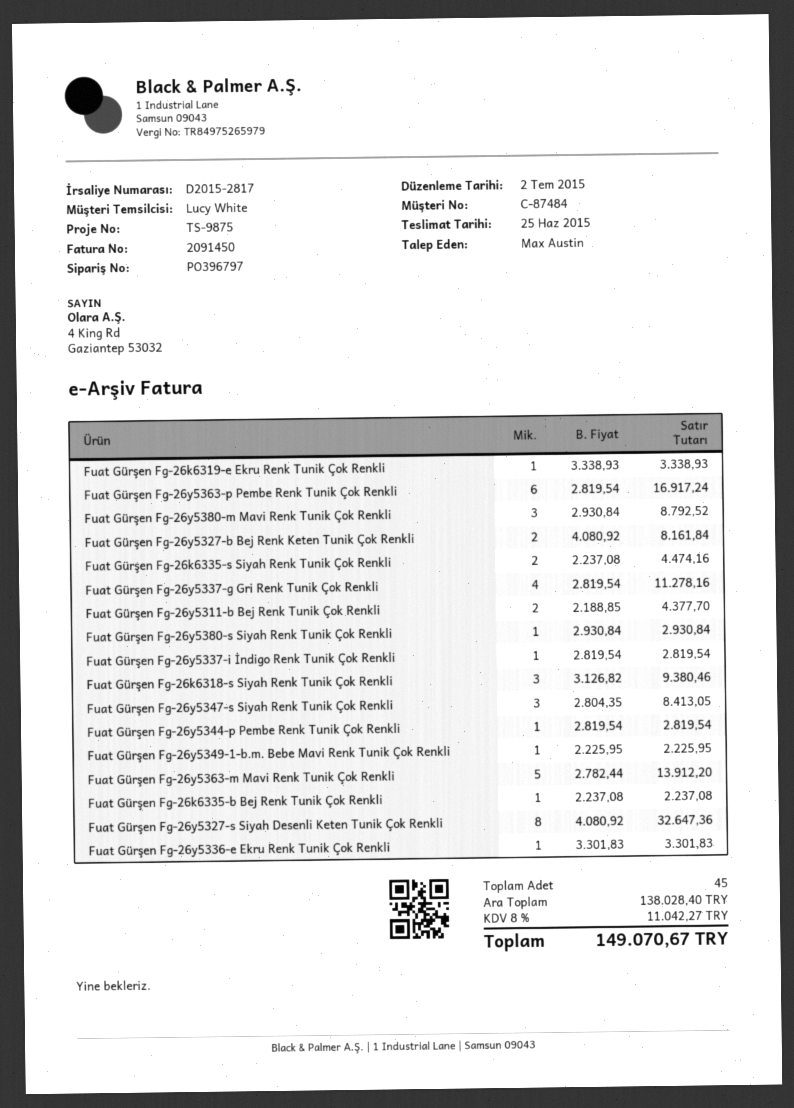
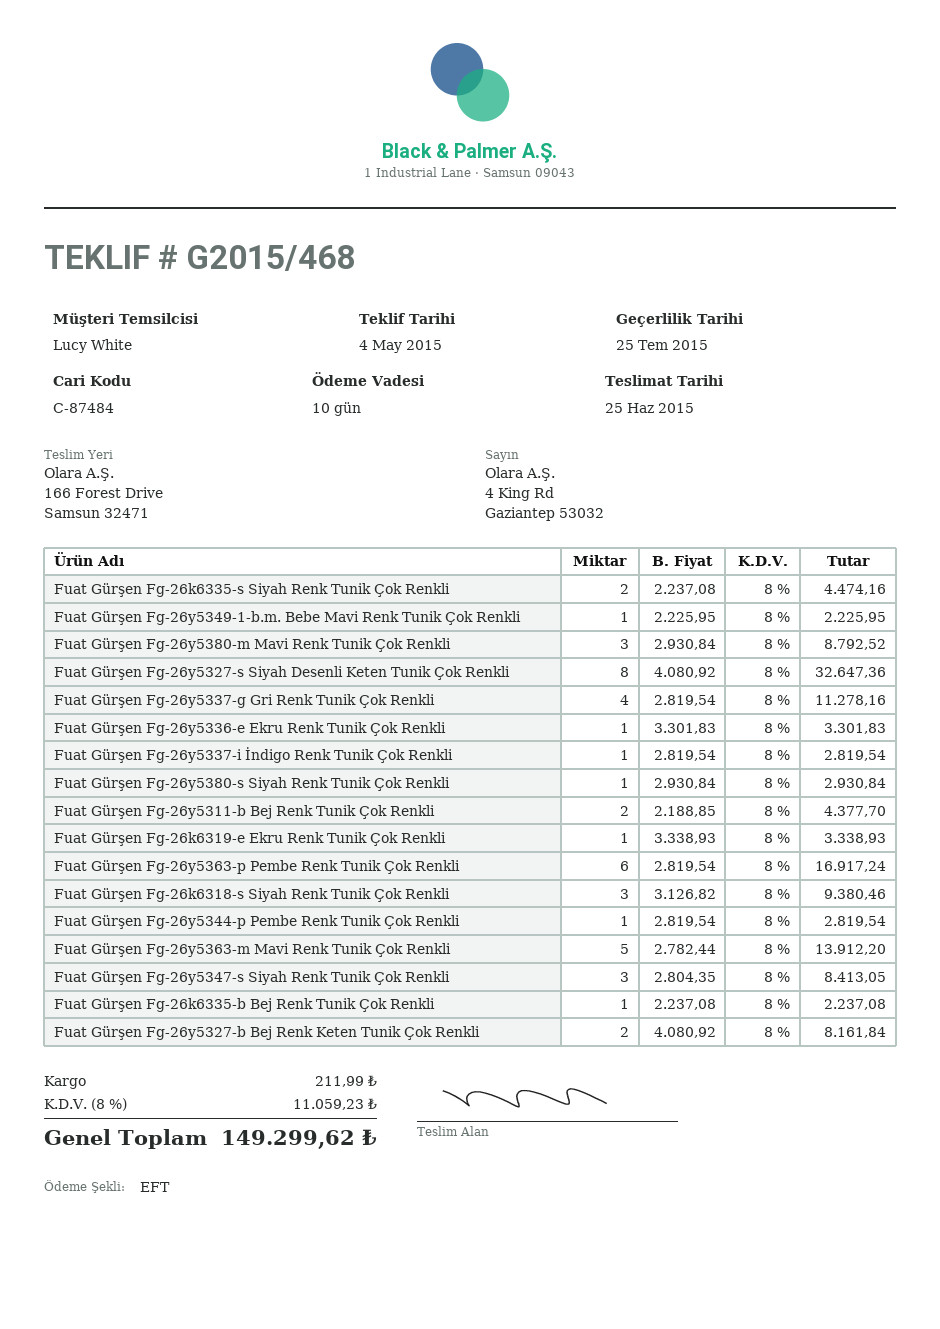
shipping: none -> 211.99
tax: 8% = 11042.27 -> 8% = 11059.23
total: 149070.67 -> 149299.62

